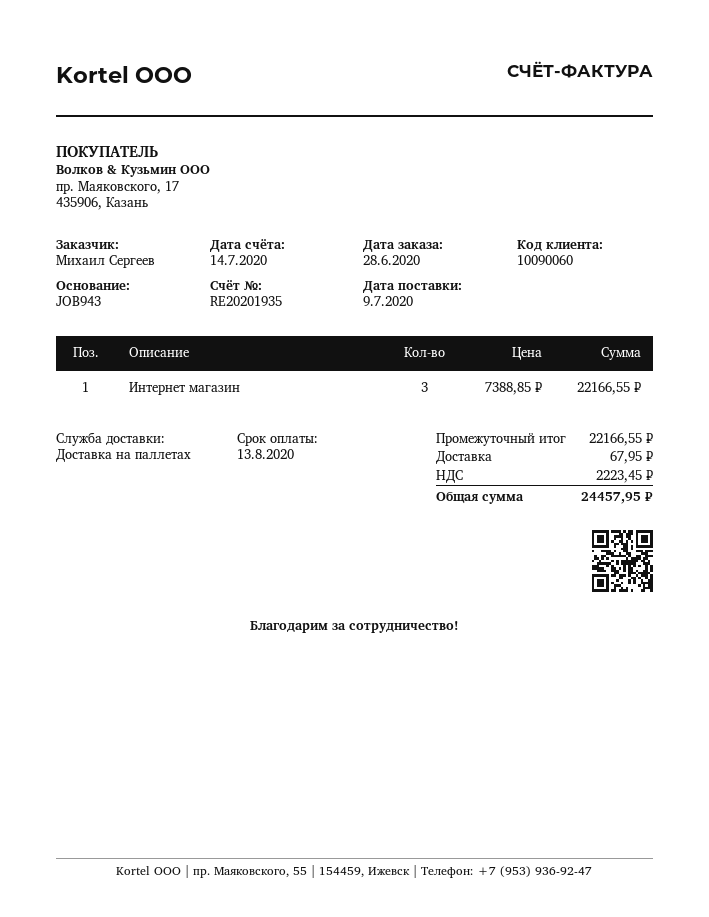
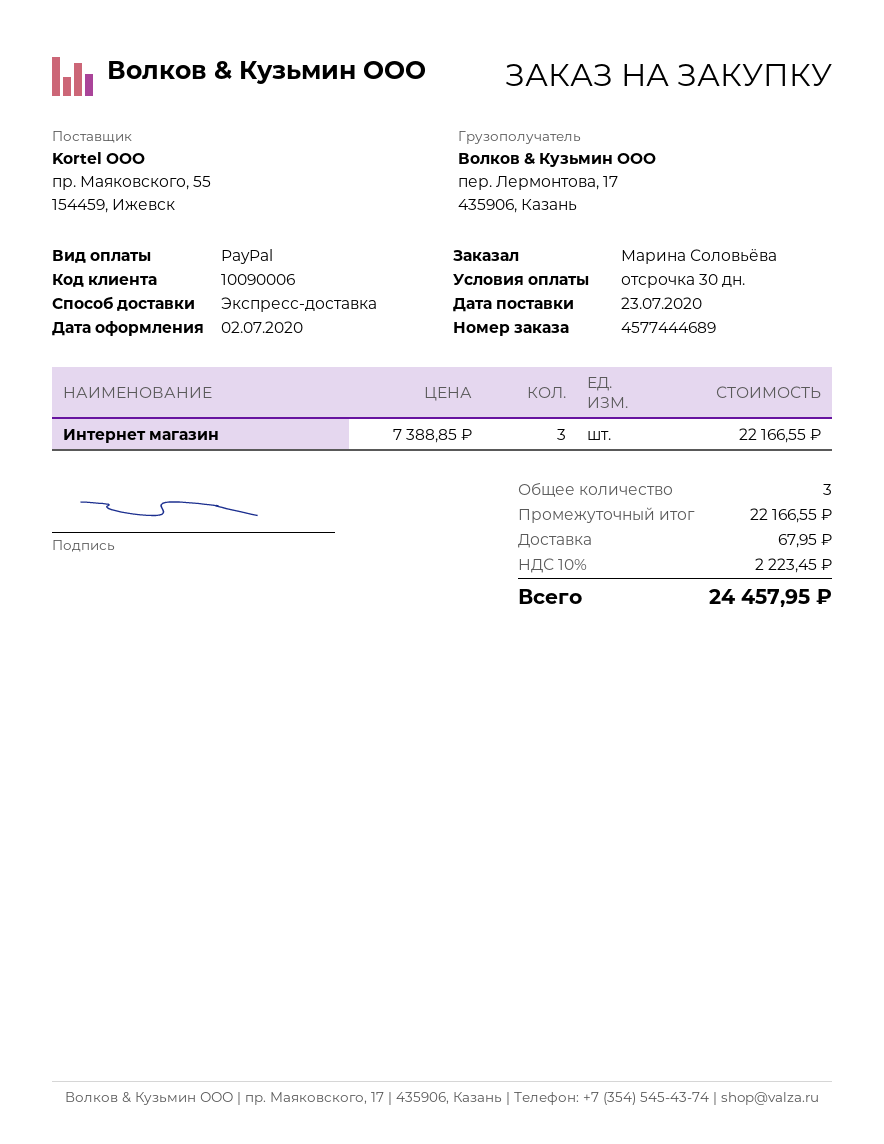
order date: 2020-06-28 -> 2020-07-02
delivery date: 2020-07-09 -> 2020-07-23
customer number: 10090060 -> 10090006
ordered by: Михаил Сергеев -> Марина Соловьёва
shipping method: pallet freight -> express

